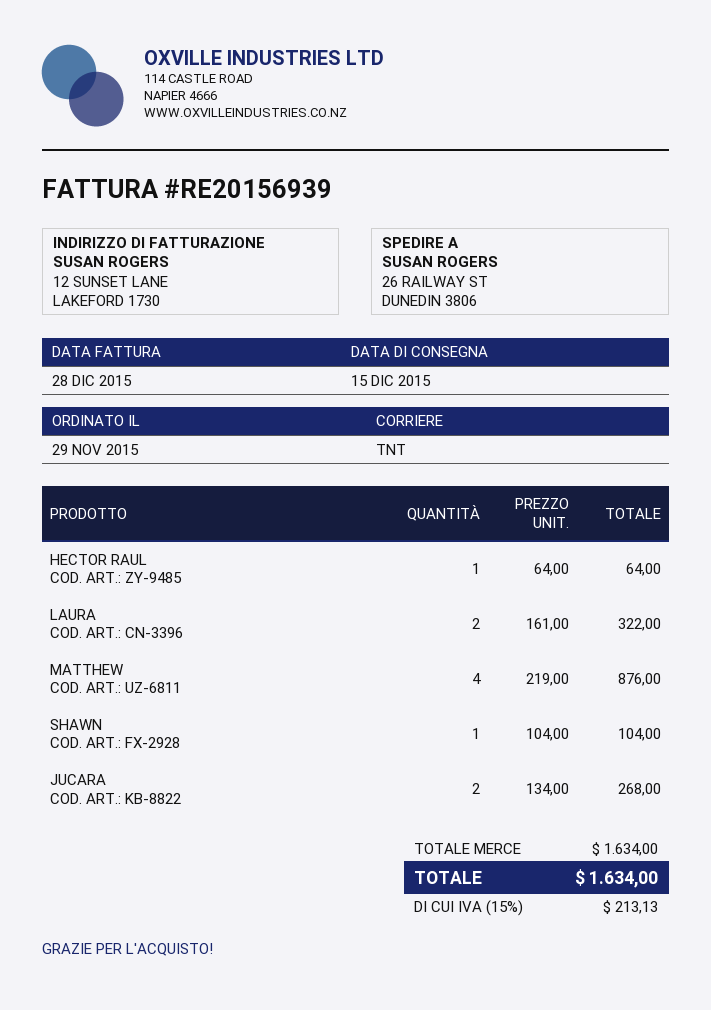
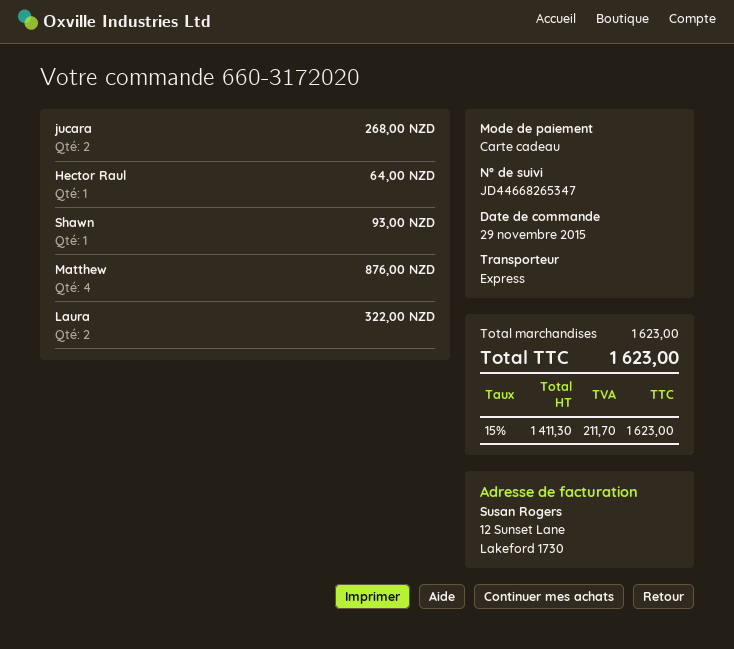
shipping method: TNT -> express
SHAWN: 1 for 104.00 -> 1 for 93.00
subtotal: 1634.00 -> 1623.00
tax: 15% = 213.13 -> 15% = 211.70
total: 1634.00 -> 1623.00

